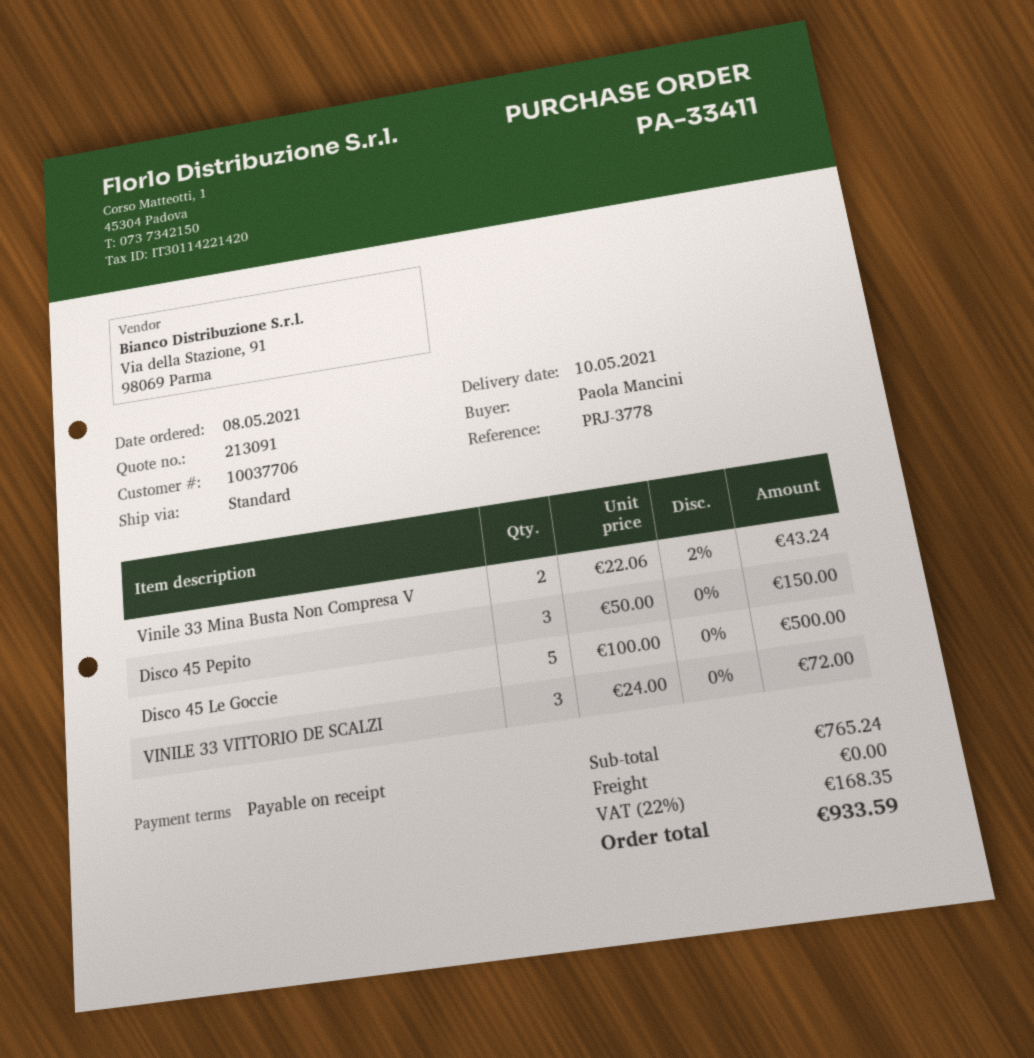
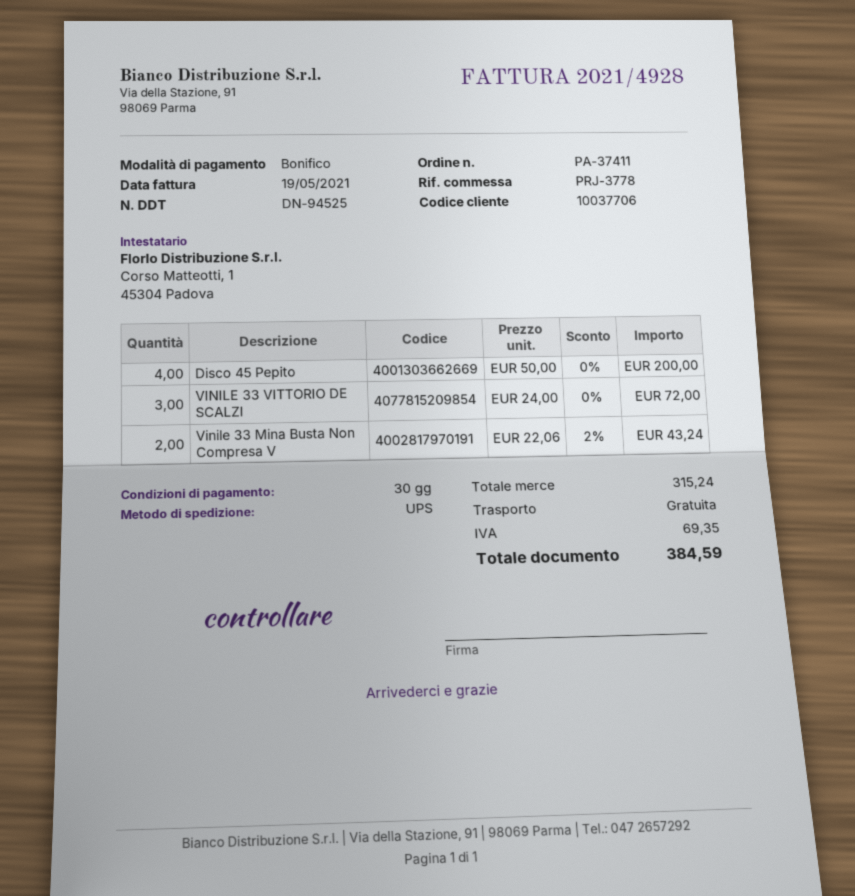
order number: PA-33411 -> PA-37411
payment terms: on receipt -> 30 days
shipping method: standard -> UPS
Disco 45 Pepito: 3 x 50.00 = 150.00 -> 4 x 50.00 = 200.00
Disco 45 Le Goccie: 5 x 100.00 = 500.00 -> none
subtotal: 765.24 -> 315.24
tax: 168.35 -> 69.35
total: 933.59 -> 384.59

